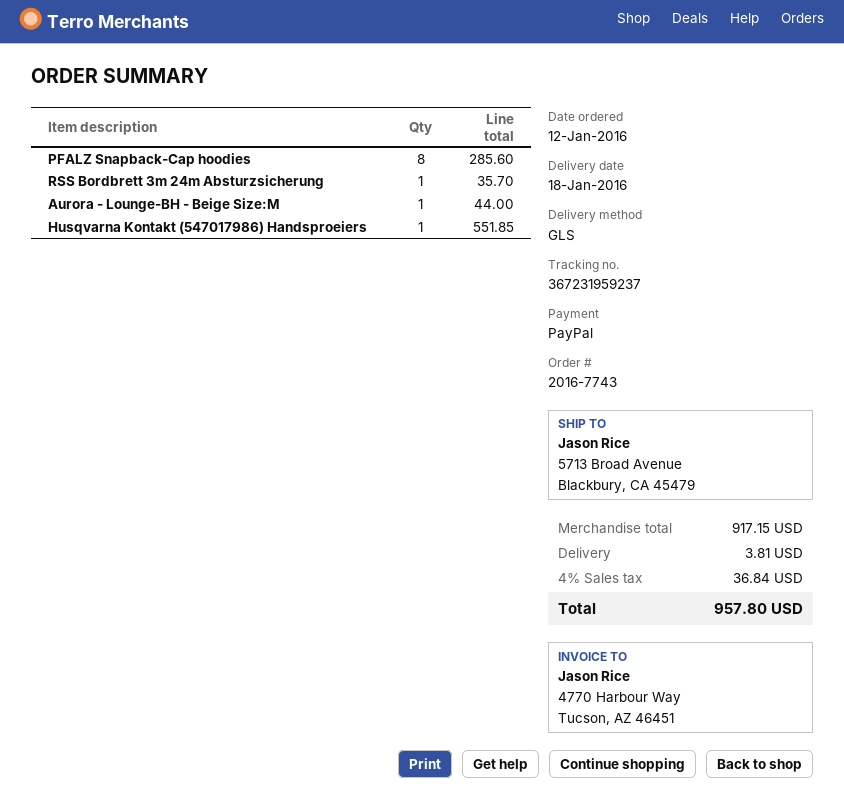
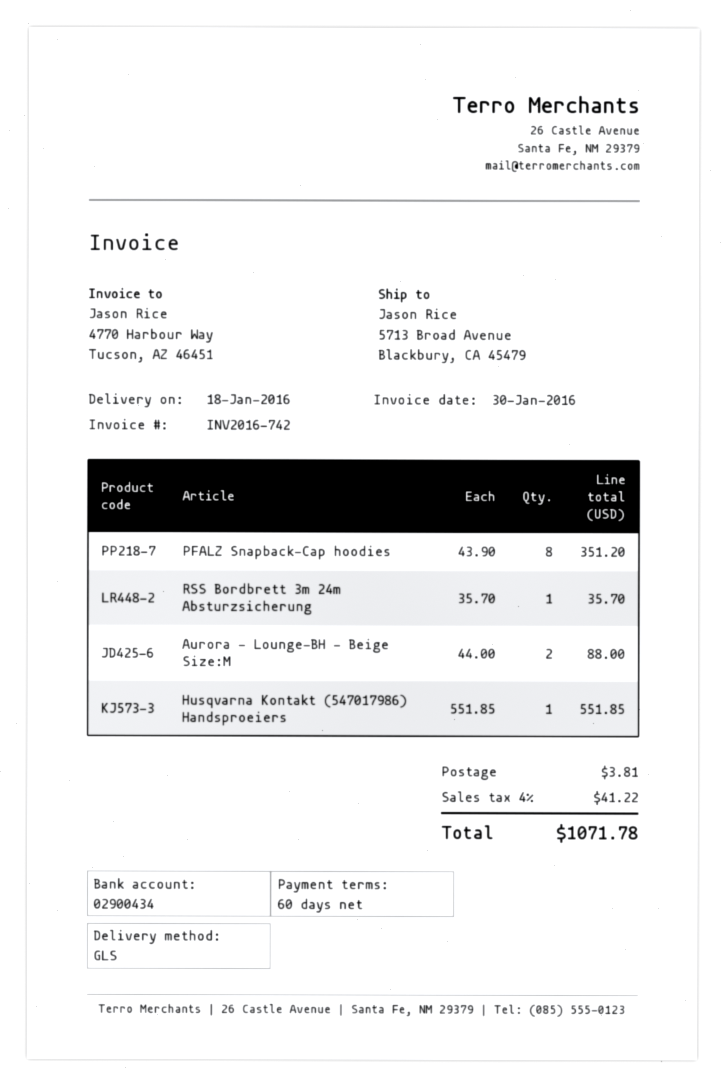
PFALZ Snapback-Cap hoodies: 8 for 285.60 -> 8 for 351.20
Aurora - Lounge-BH - Beige Size:M: 1 for 44.00 -> 2 for 88.00
tax: 4% = 36.84 -> 4% = 41.22
total: 957.80 -> 1071.78

